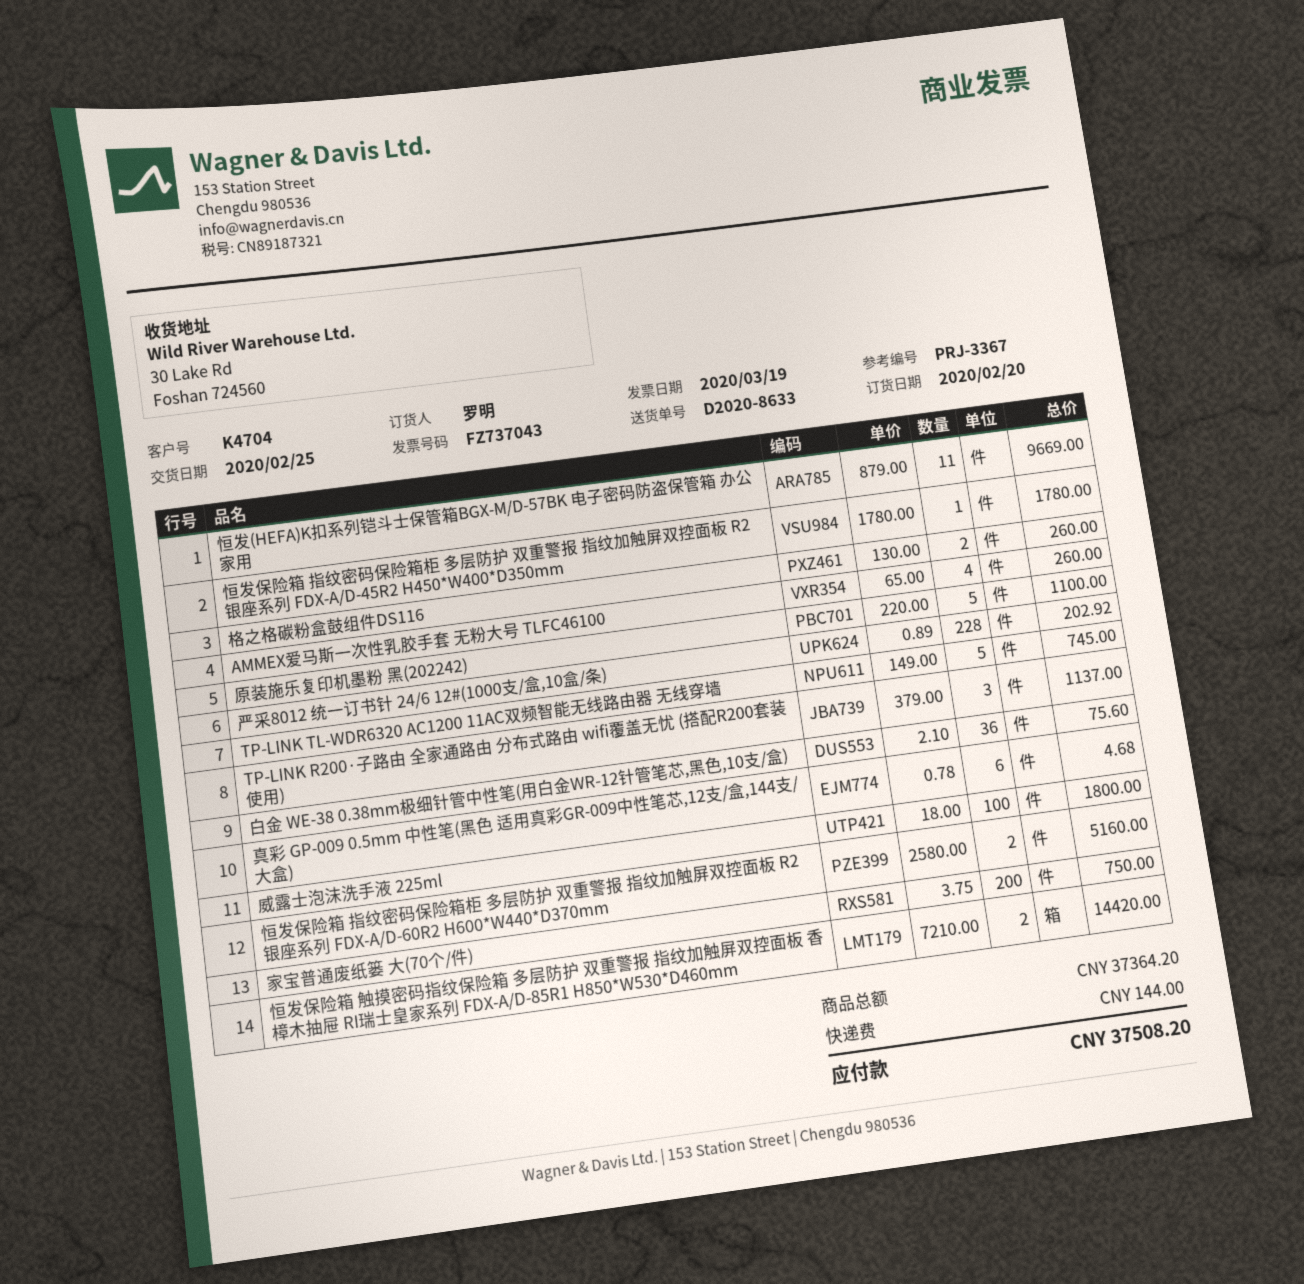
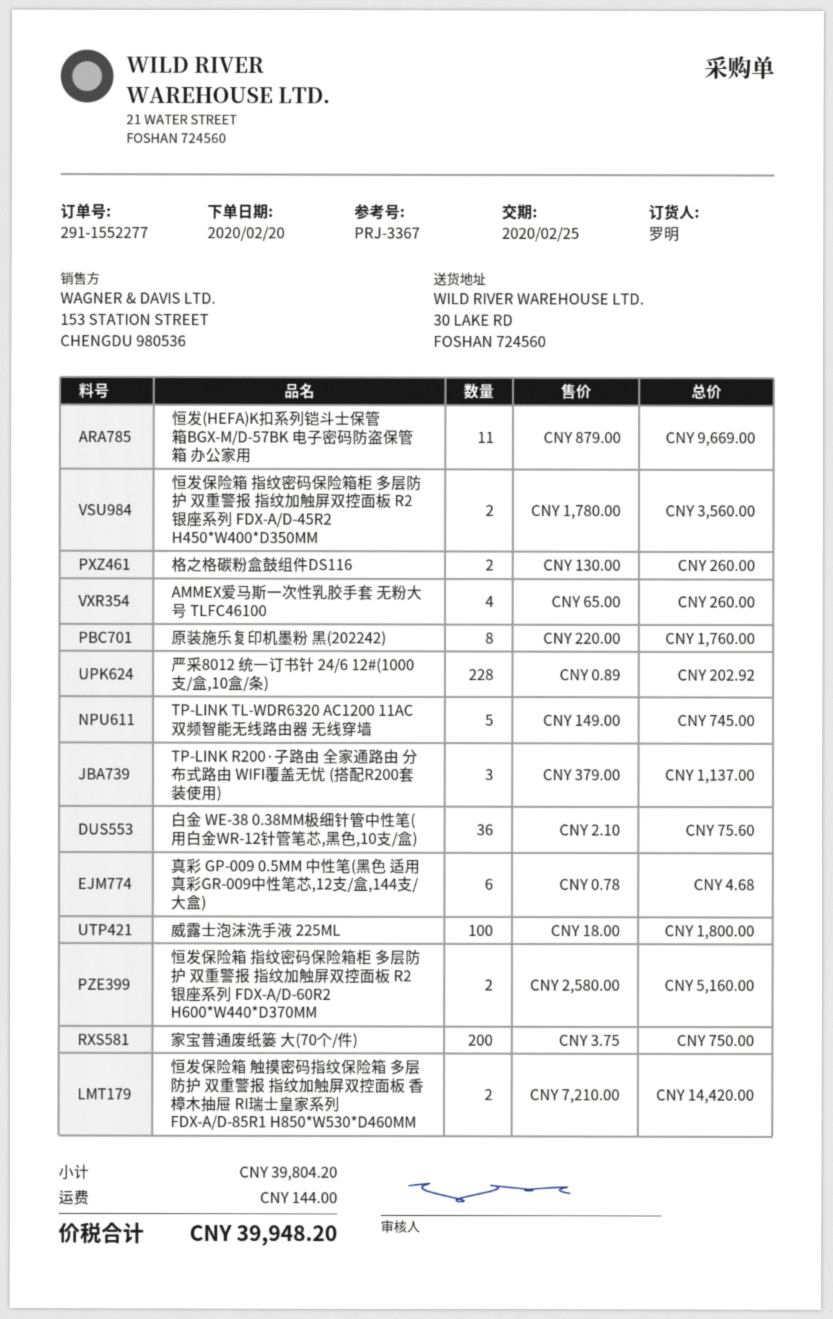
恒发保险箱 指纹密码保险箱柜 多层防护 双重警报 指纹加触屏双控面板 R2银座系列 FDX-A/D-45R2 H450*W400*D350mm: 1 x 1780.00 = 1780.00 -> 2 x 1780.00 = 3560.00
原装施乐复印机墨粉 黑(202242): 5 x 220.00 = 1100.00 -> 8 x 220.00 = 1760.00
subtotal: 37364.20 -> 39804.20
total: 37508.20 -> 39948.20

